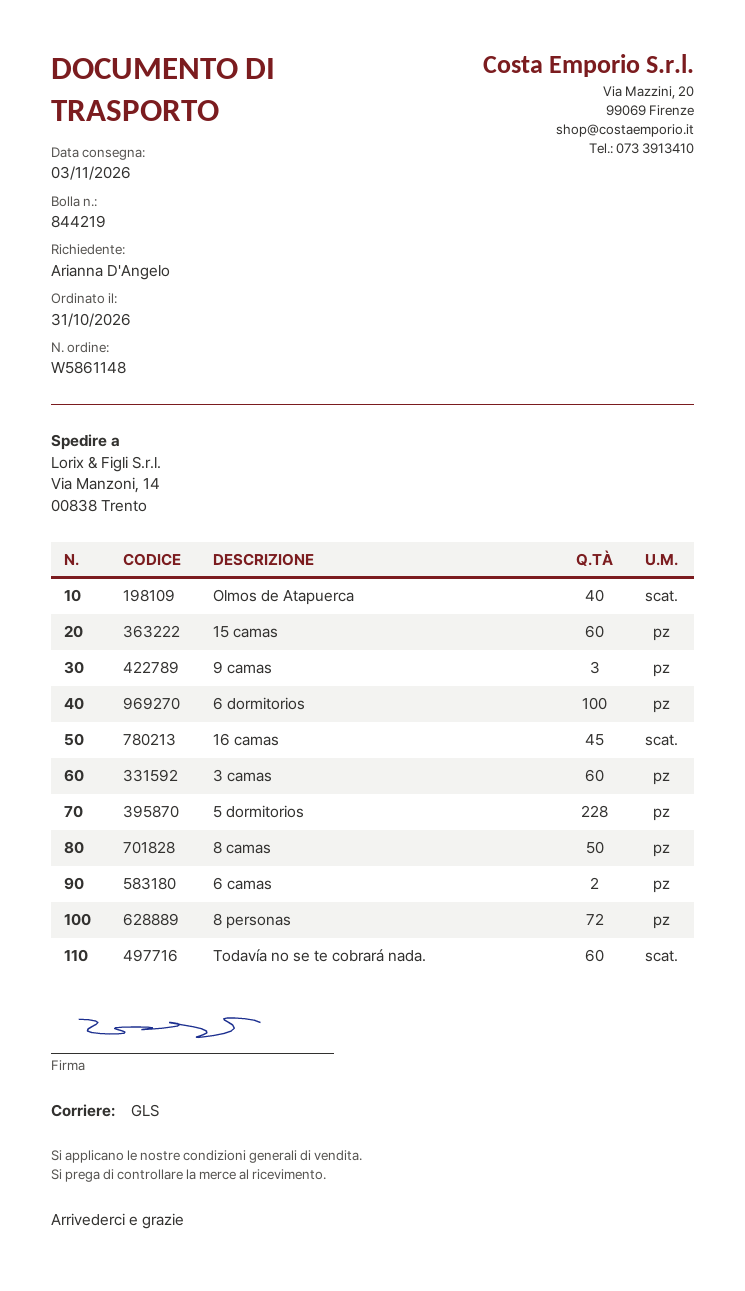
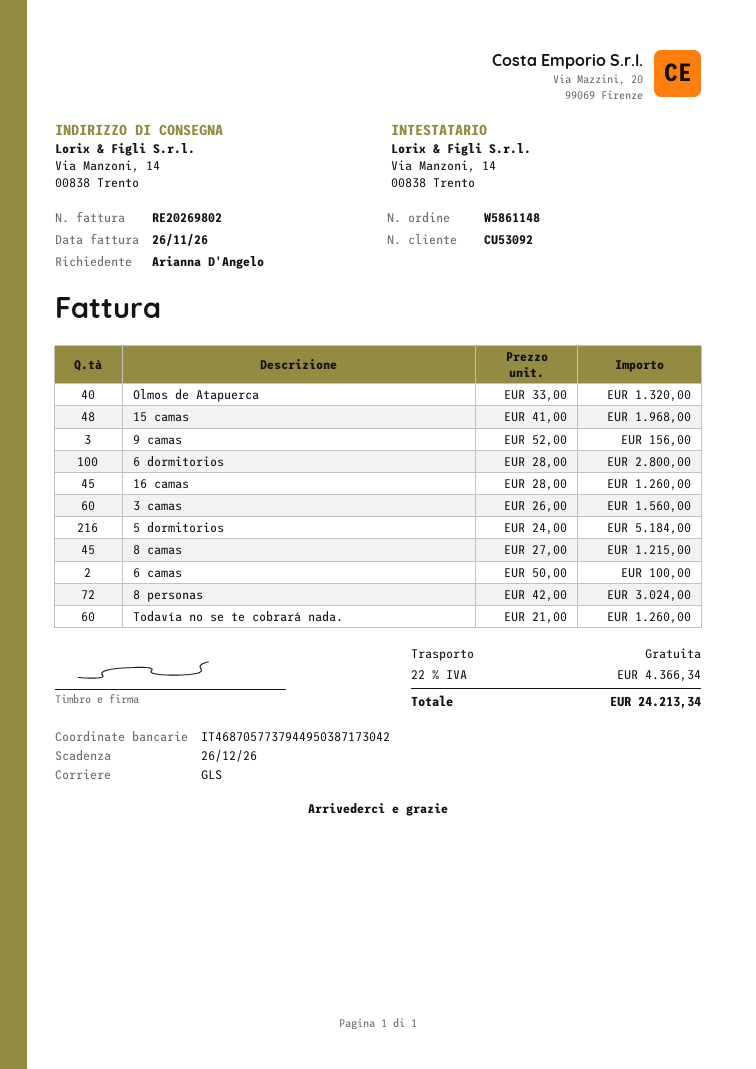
15 camas: 60 -> 48
5 dormitorios: 228 -> 216
8 camas: 50 -> 45

